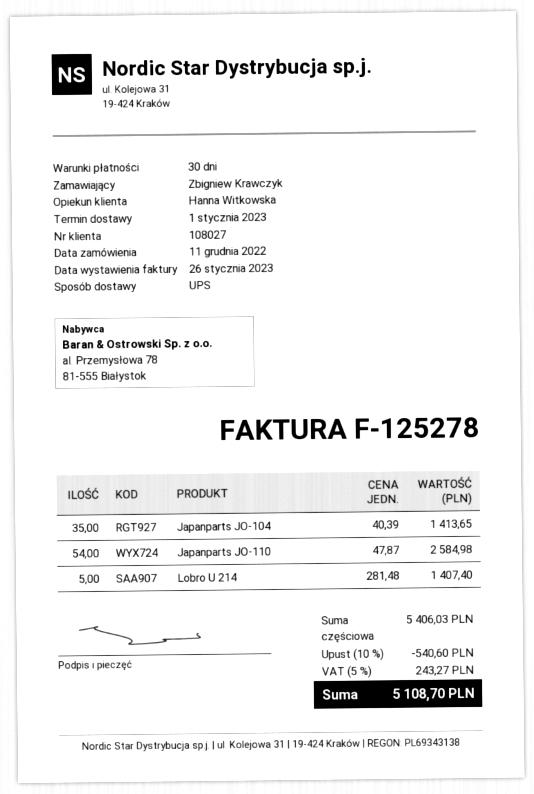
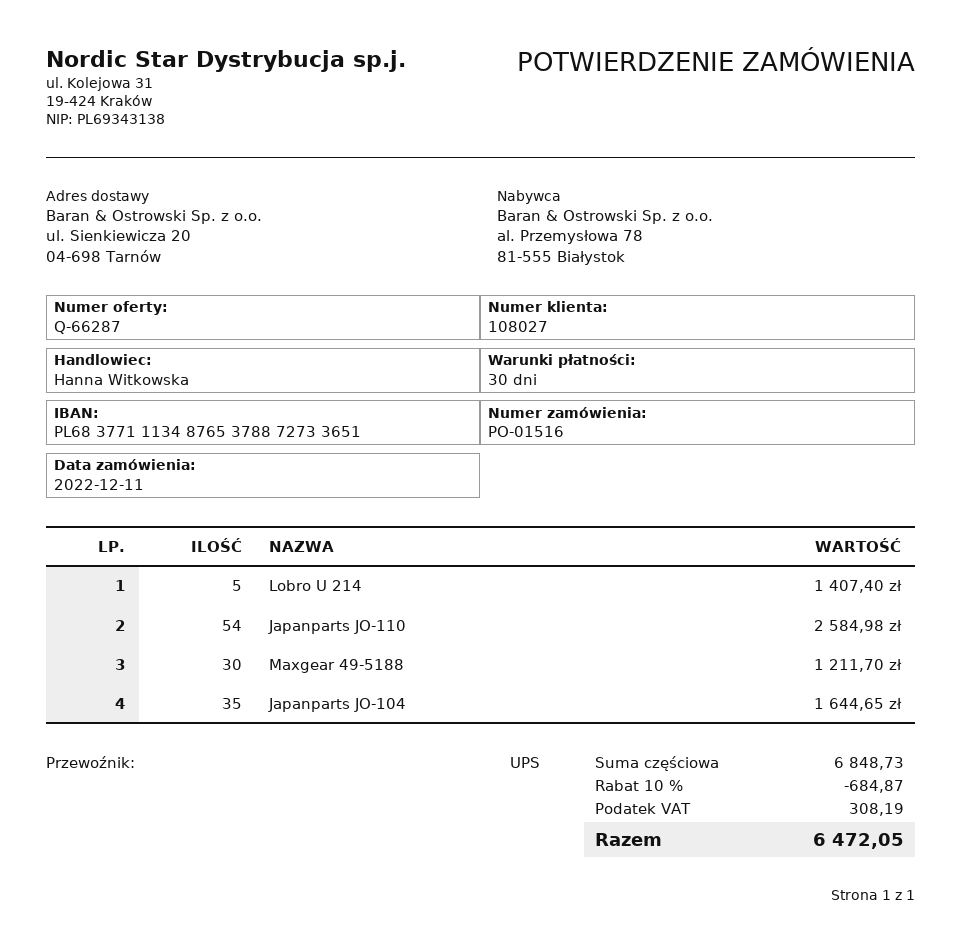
Japanparts JO-104: 35 for 1413.65 -> 35 for 1644.65
Maxgear 49-5188: none -> 30 for 1211.70
subtotal: 5406.03 -> 6848.73
discount: 10% = 540.60 -> 10% = 684.87
tax: 243.27 -> 308.19
total: 5108.70 -> 6472.05

